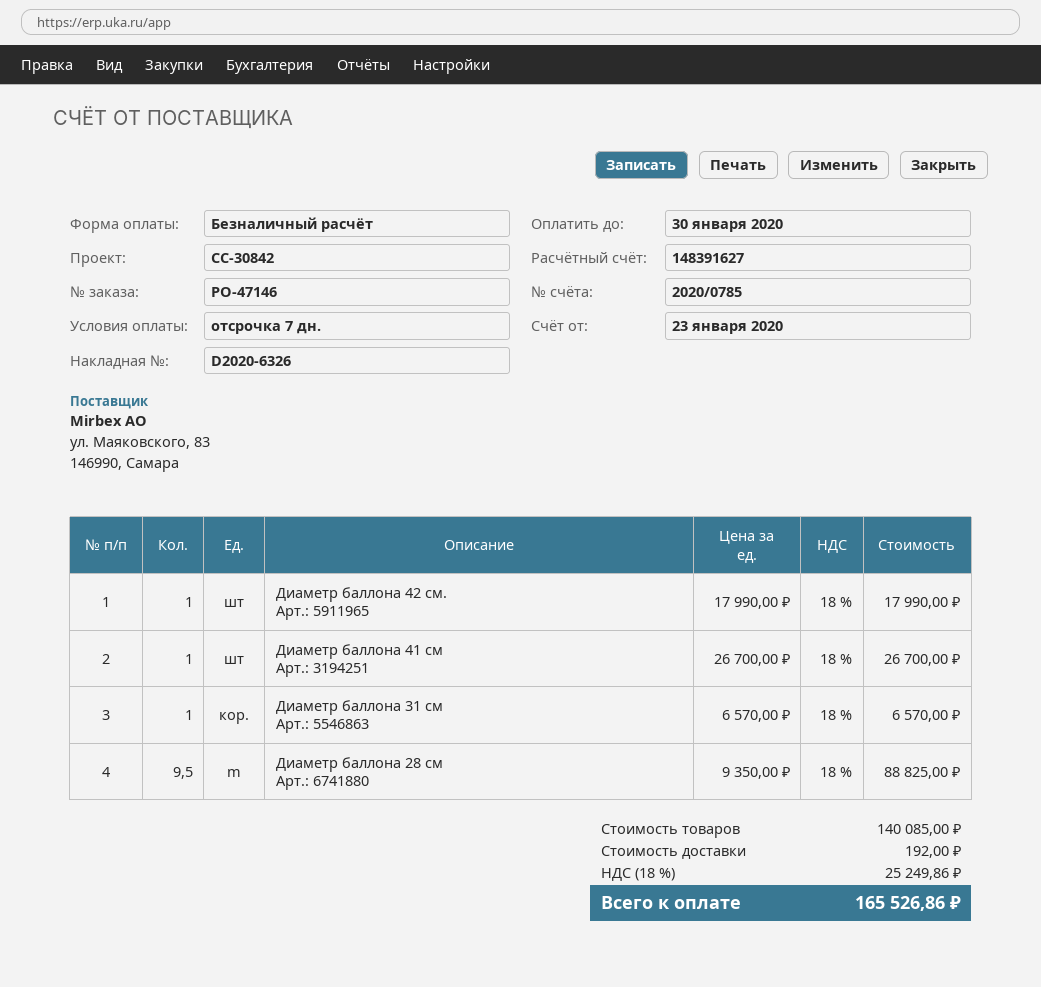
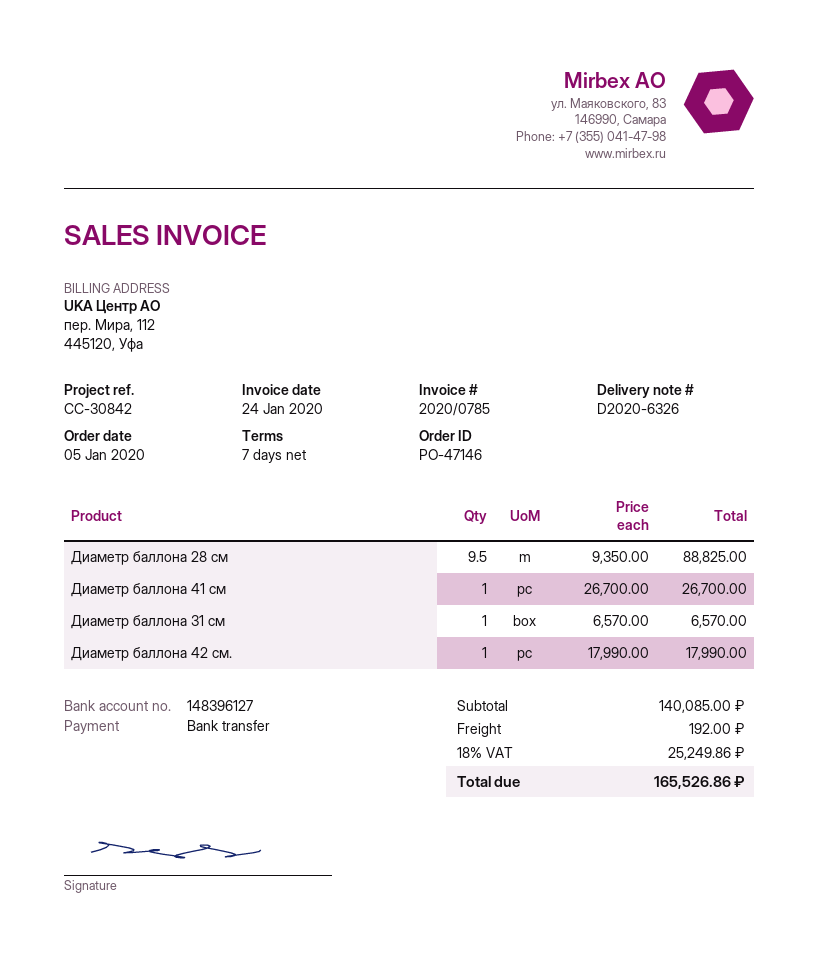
invoice date: 2020-01-23 -> 2020-01-24
bank account: 148391627 -> 148396127

